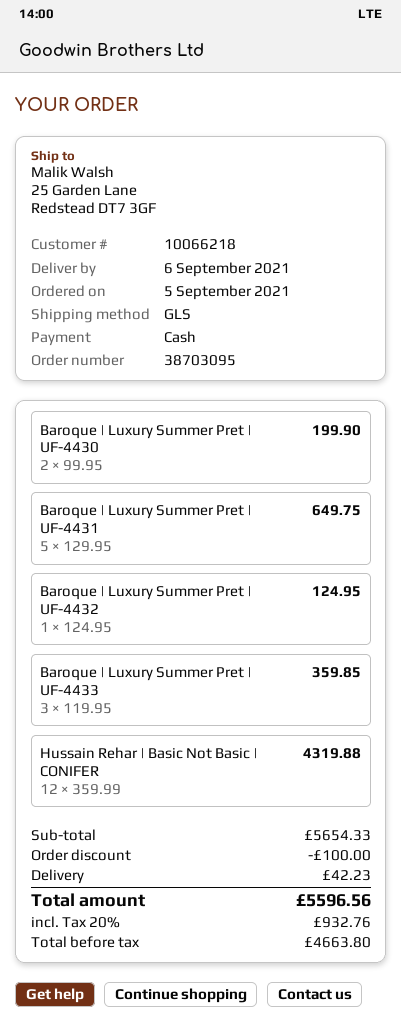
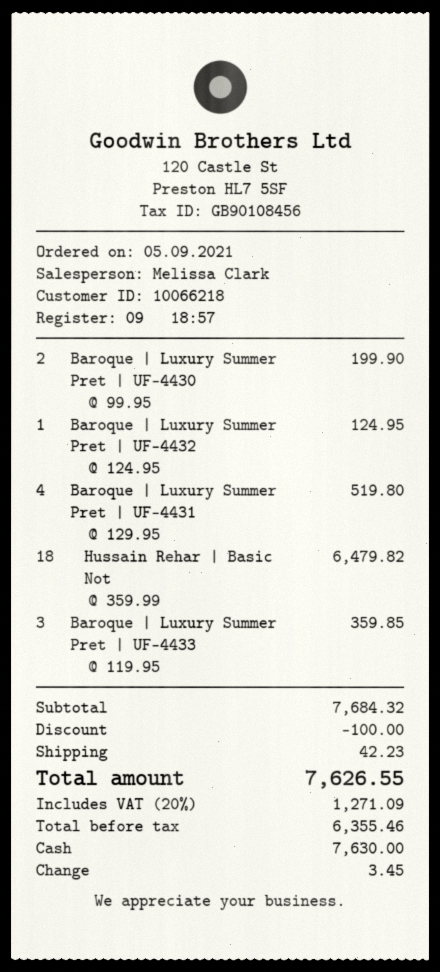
Baroque | Luxury Summer Pret | UF-4431: 5 x 129.95 = 649.75 -> 4 x 129.95 = 519.80
Hussain Rehar | Basic Not Basic | CONIFER: 12 x 359.99 = 4319.88 -> 18 x 359.99 = 6479.82
subtotal: 5654.33 -> 7684.32
net: 4663.80 -> 6355.46
tax: 20% = 932.76 -> 20% = 1271.09
total: 5596.56 -> 7626.55

